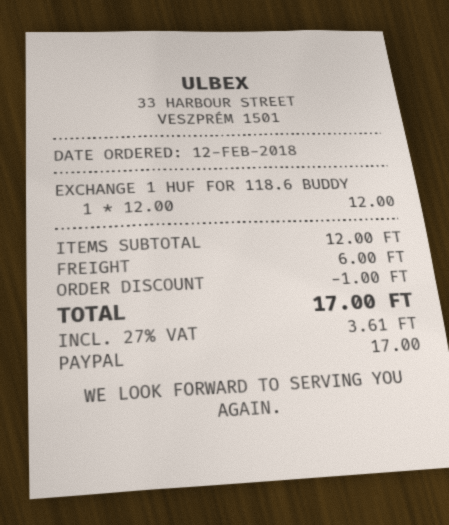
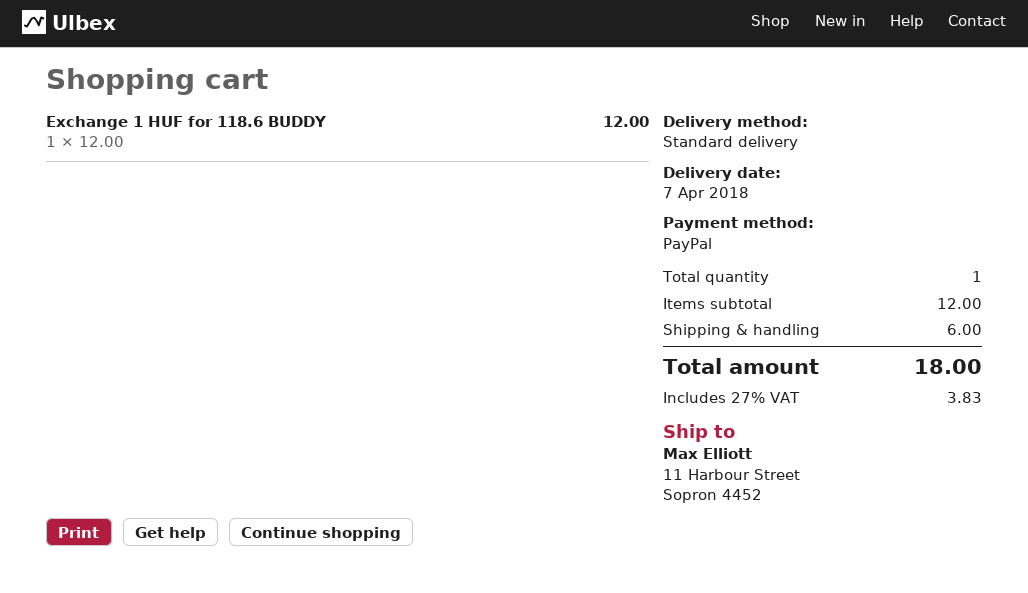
discount: 1.00 -> none
tax: 27% = 3.61 -> 27% = 3.83
total: 17.00 -> 18.00

